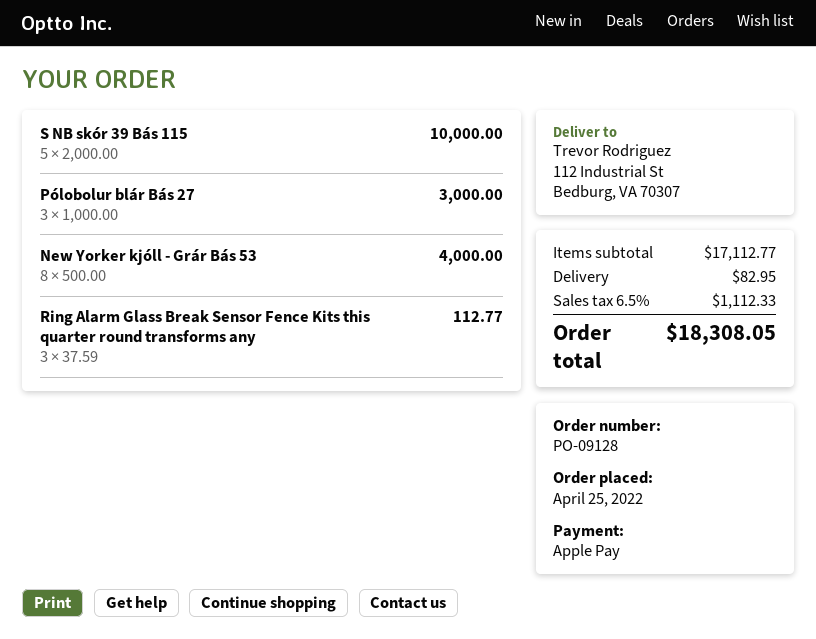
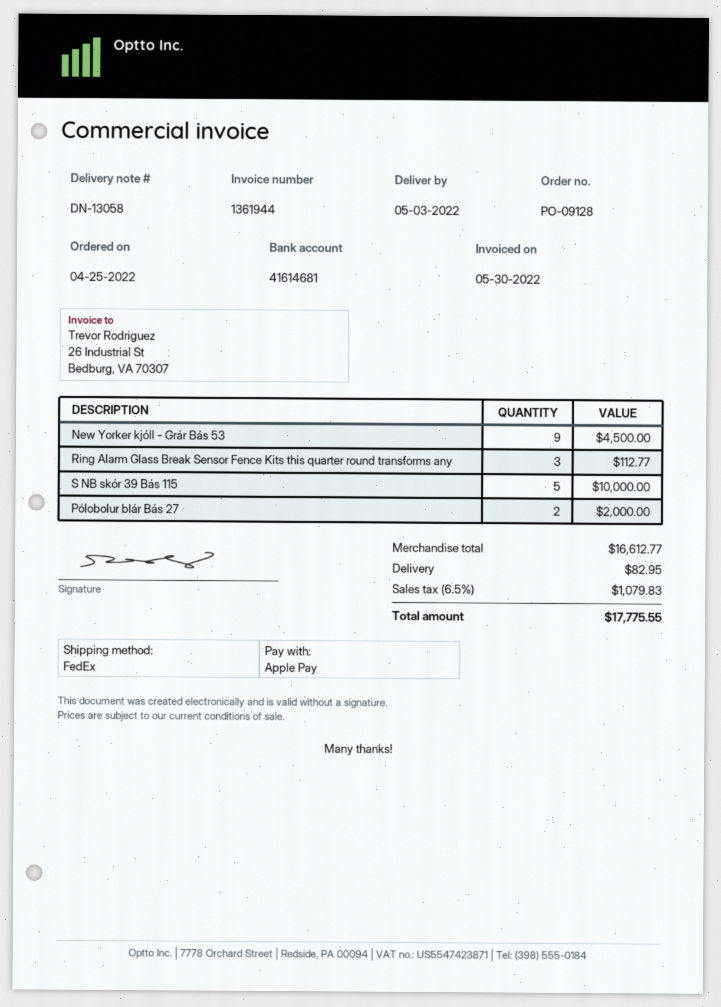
Pólobolur blár Bás 27: 3 for 3000.00 -> 2 for 2000.00
New Yorker kjóll - Grár Bás 53: 8 for 4000.00 -> 9 for 4500.00
subtotal: 17112.77 -> 16612.77
tax: 6.5% = 1112.33 -> 6.5% = 1079.83
total: 18308.05 -> 17775.55

